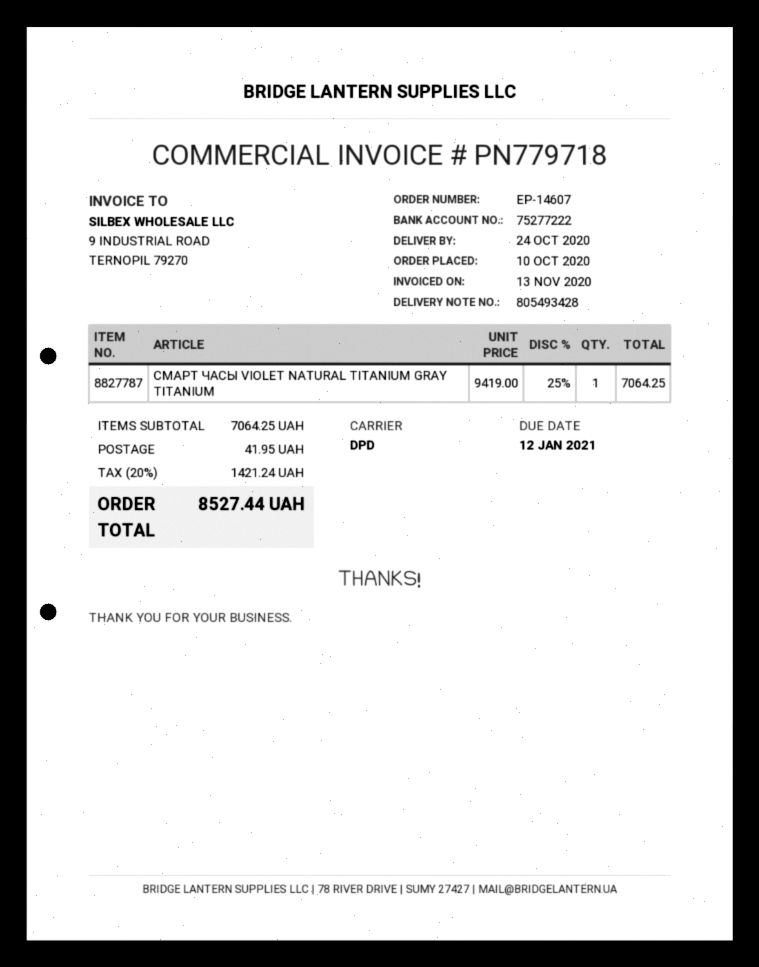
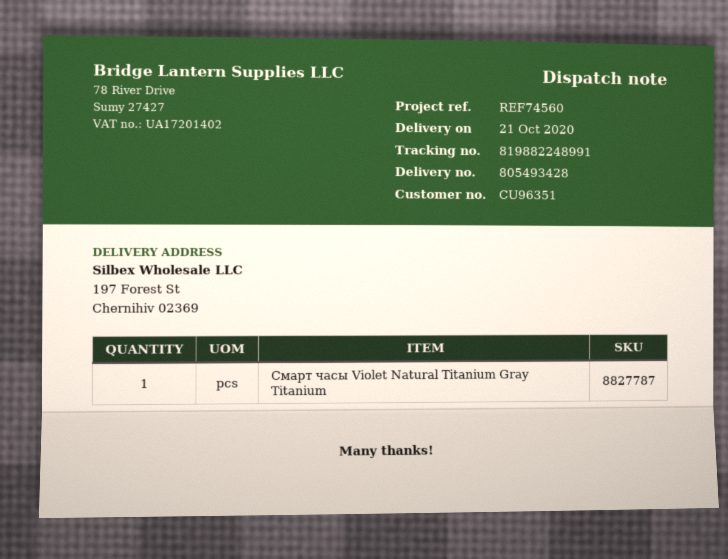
delivery date: 2020-10-24 -> 2020-10-21

